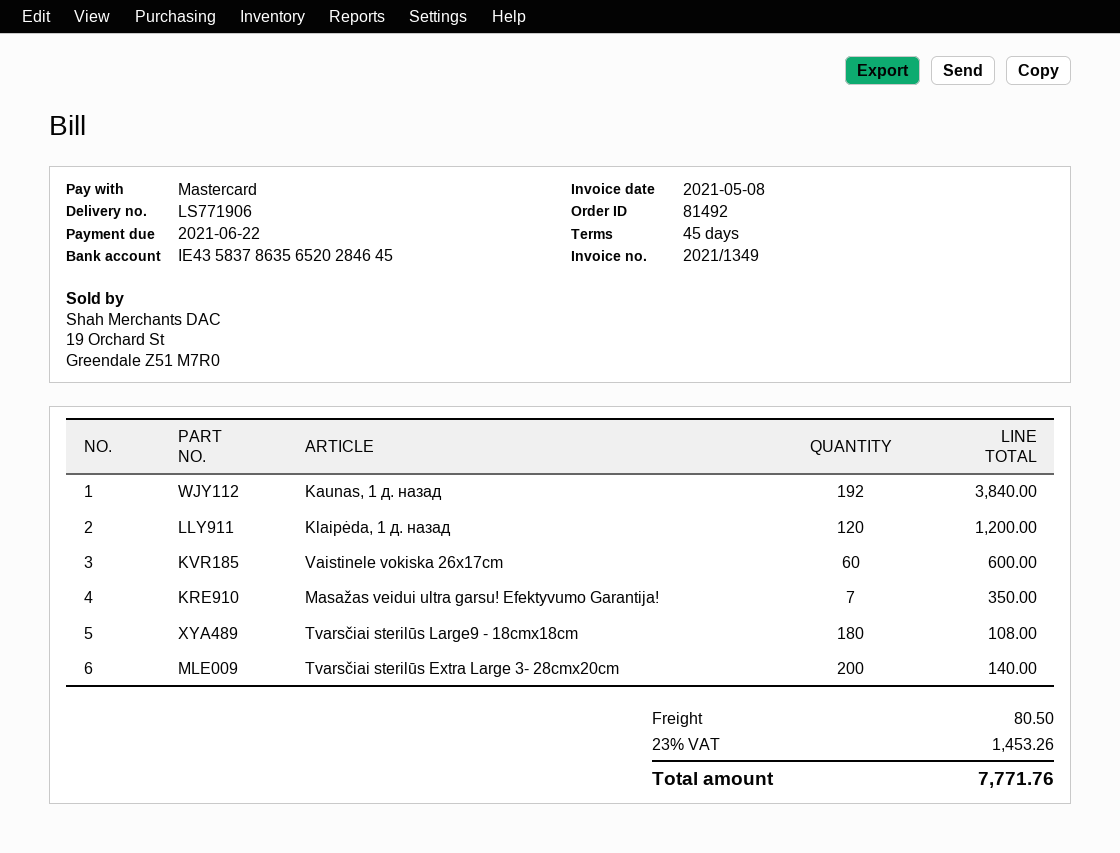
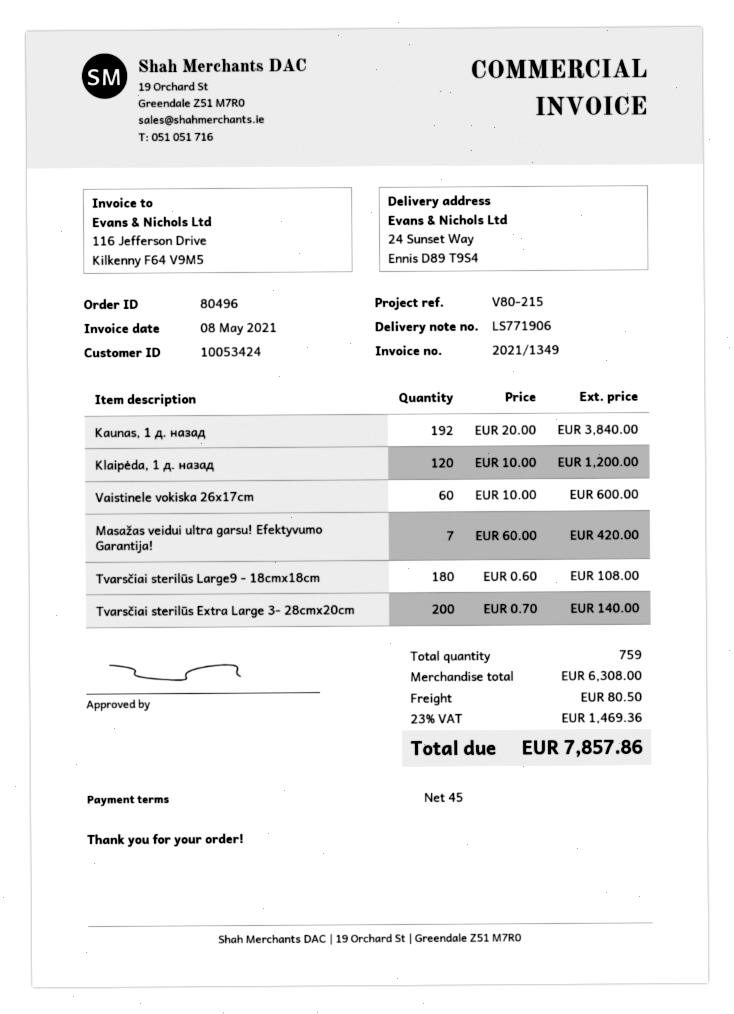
order number: 81492 -> 80496
Masažas veidui ultra garsu! Efektyvumo Garantija!: 7 for 350.00 -> 7 for 420.00
tax: 23% = 1453.26 -> 23% = 1469.36
total: 7771.76 -> 7857.86

